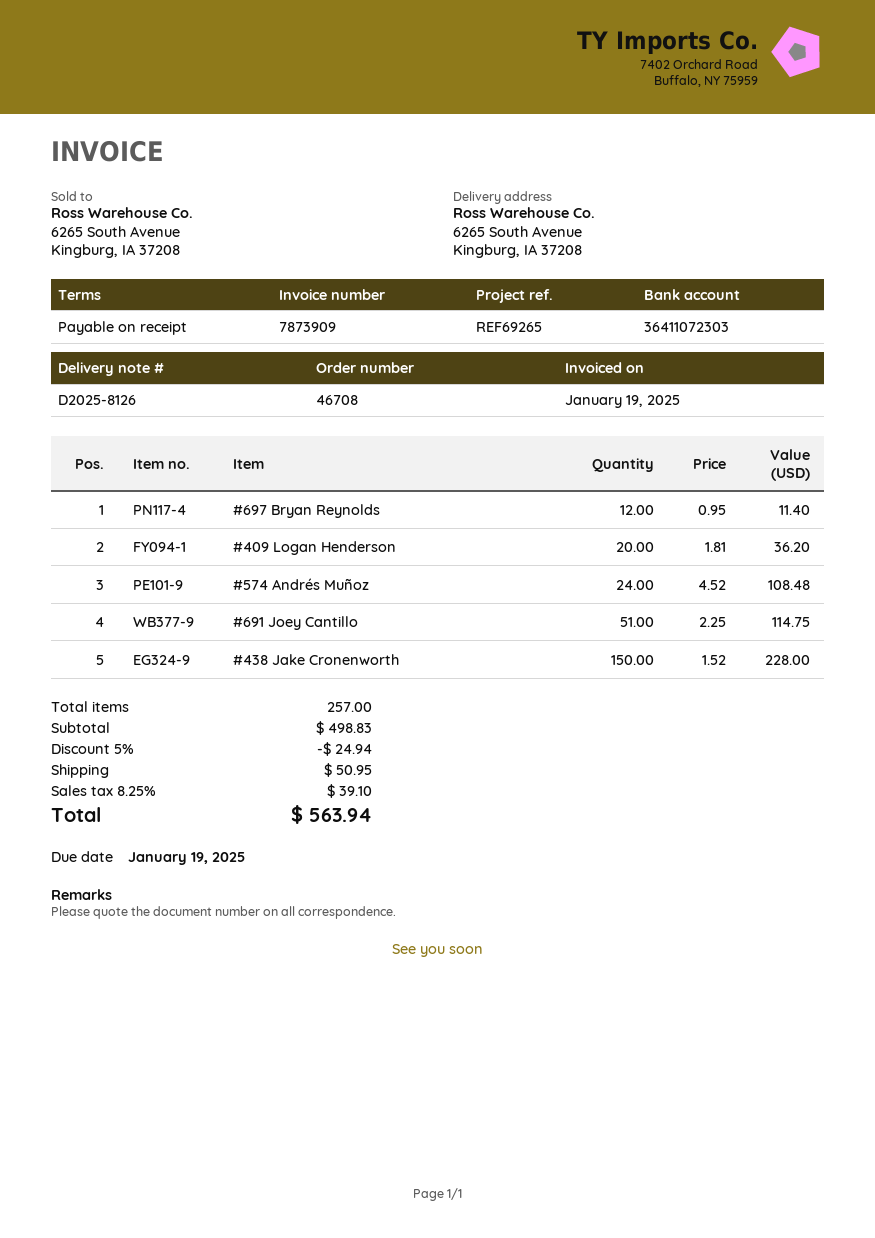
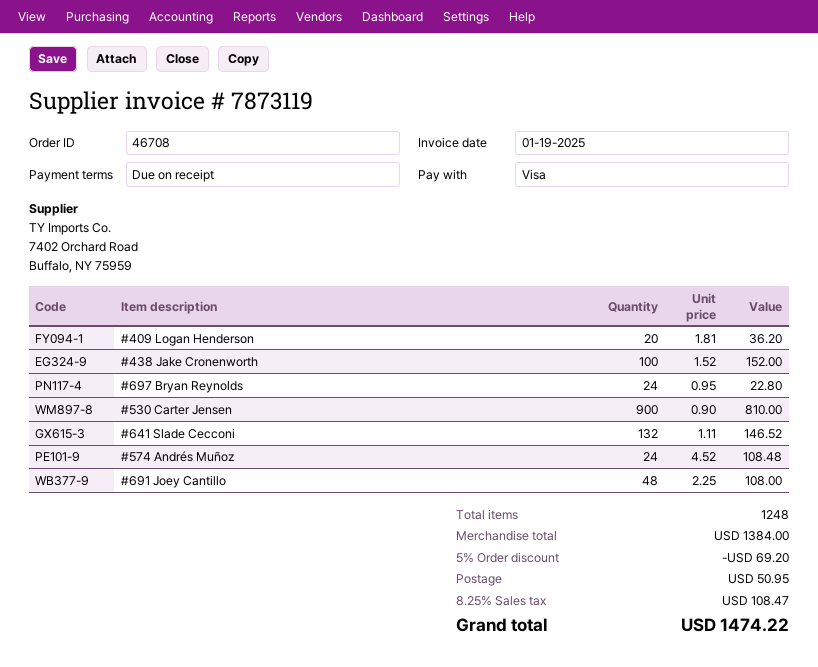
invoice number: 7873909 -> 7873119
#697 Bryan Reynolds: 12 x 0.95 = 11.40 -> 24 x 0.95 = 22.80
#691 Joey Cantillo: 51 x 2.25 = 114.75 -> 48 x 2.25 = 108.00
#438 Jake Cronenworth: 150 x 1.52 = 228.00 -> 100 x 1.52 = 152.00
#530 Carter Jensen: none -> 900 x 0.90 = 810.00
#641 Slade Cecconi: none -> 132 x 1.11 = 146.52
total quantity: 257 -> 1248
subtotal: 498.83 -> 1384.00
discount: 5% = 24.94 -> 5% = 69.20
tax: 8.25% = 39.10 -> 8.25% = 108.47
total: 563.94 -> 1474.22

